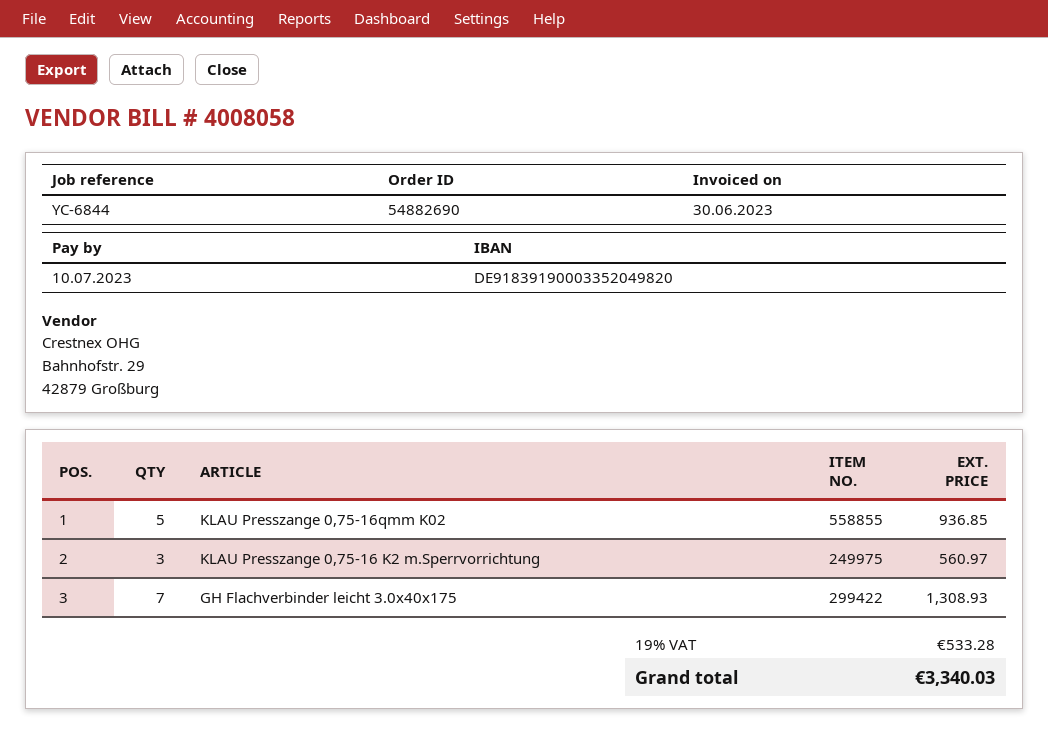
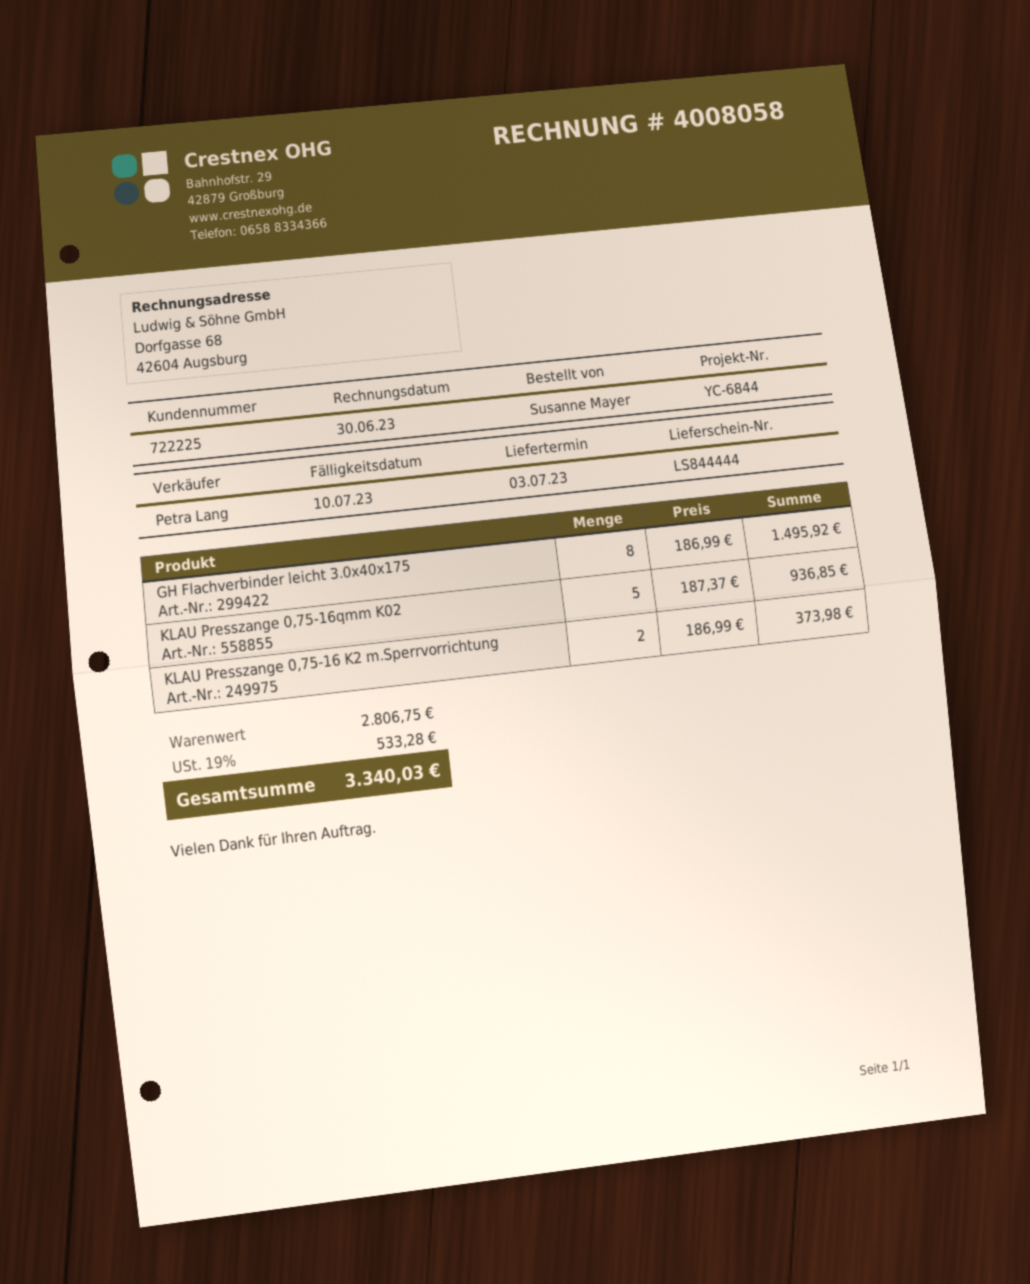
KLAU Presszange 0,75-16 K2 m.Sperrvorrichtung: 3 for 560.97 -> 2 for 373.98
GH Flachverbinder leicht 3.0x40x175: 7 for 1308.93 -> 8 for 1495.92

